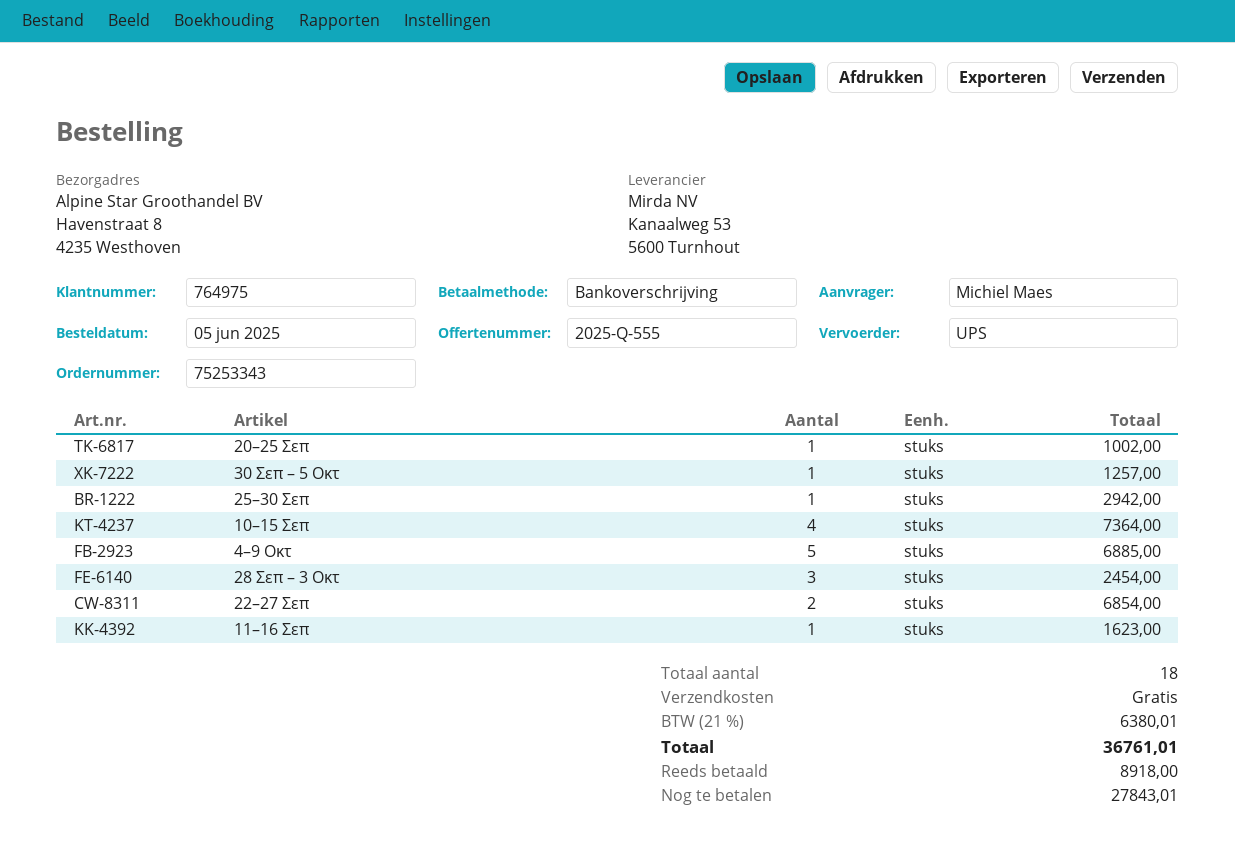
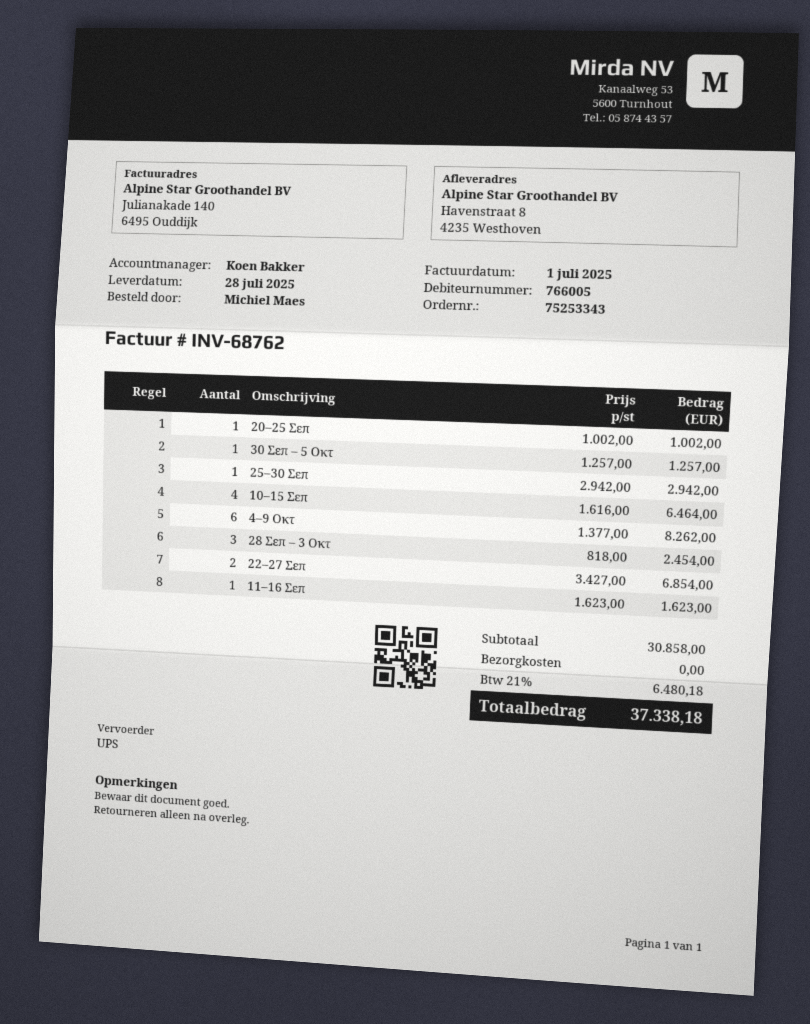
customer number: 764975 -> 766005
10–15 Σεπ: 4 for 7364.00 -> 4 for 6464.00
4–9 Οκτ: 5 for 6885.00 -> 6 for 8262.00
tax: 21% = 6380.01 -> 21% = 6480.18
total: 36761.01 -> 37338.18

